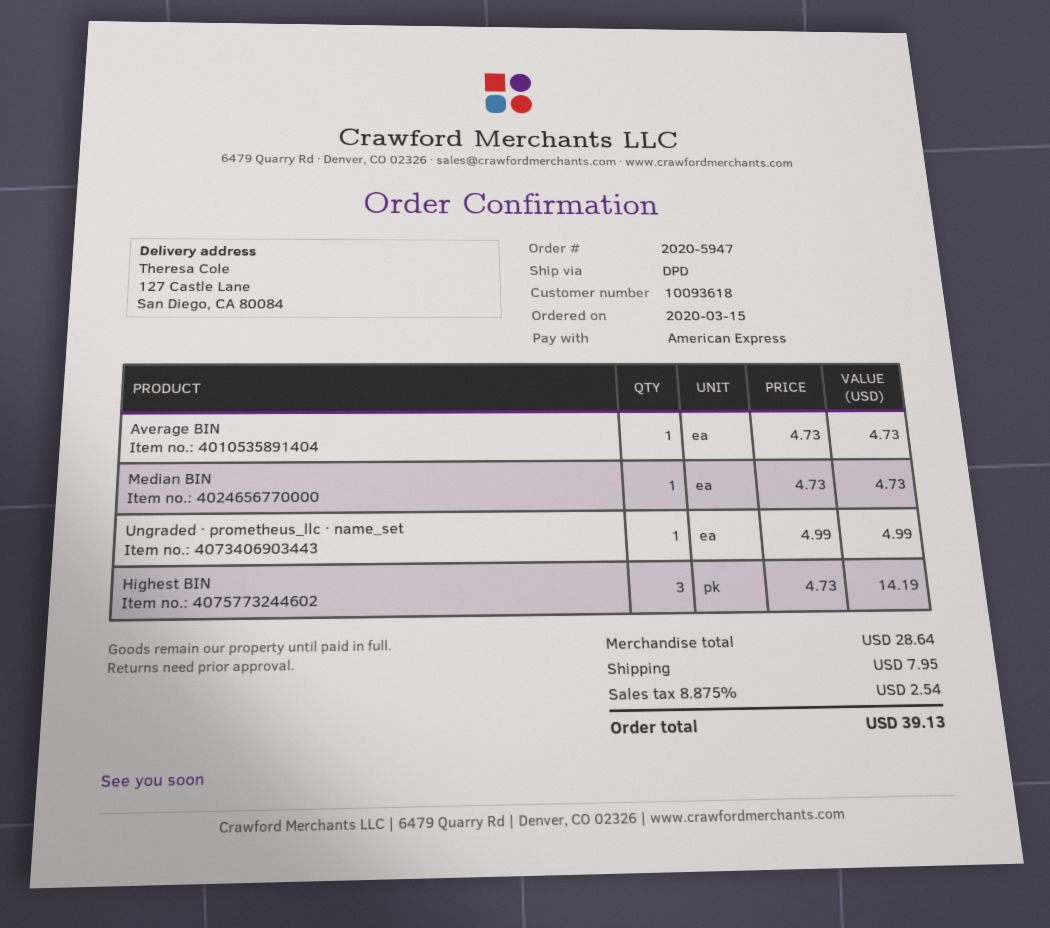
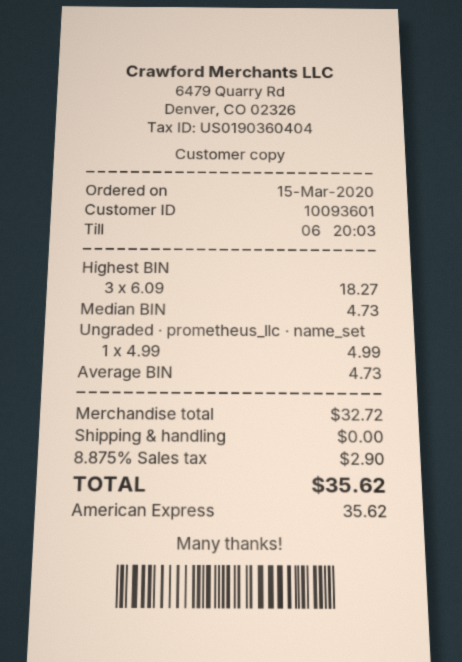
customer number: 10093618 -> 10093601
Highest BIN: 3 x 4.73 = 14.19 -> 3 x 6.09 = 18.27
subtotal: 28.64 -> 32.72
shipping: 7.95 -> 0.00
tax: 8.875% = 2.54 -> 8.875% = 2.90
total: 39.13 -> 35.62

